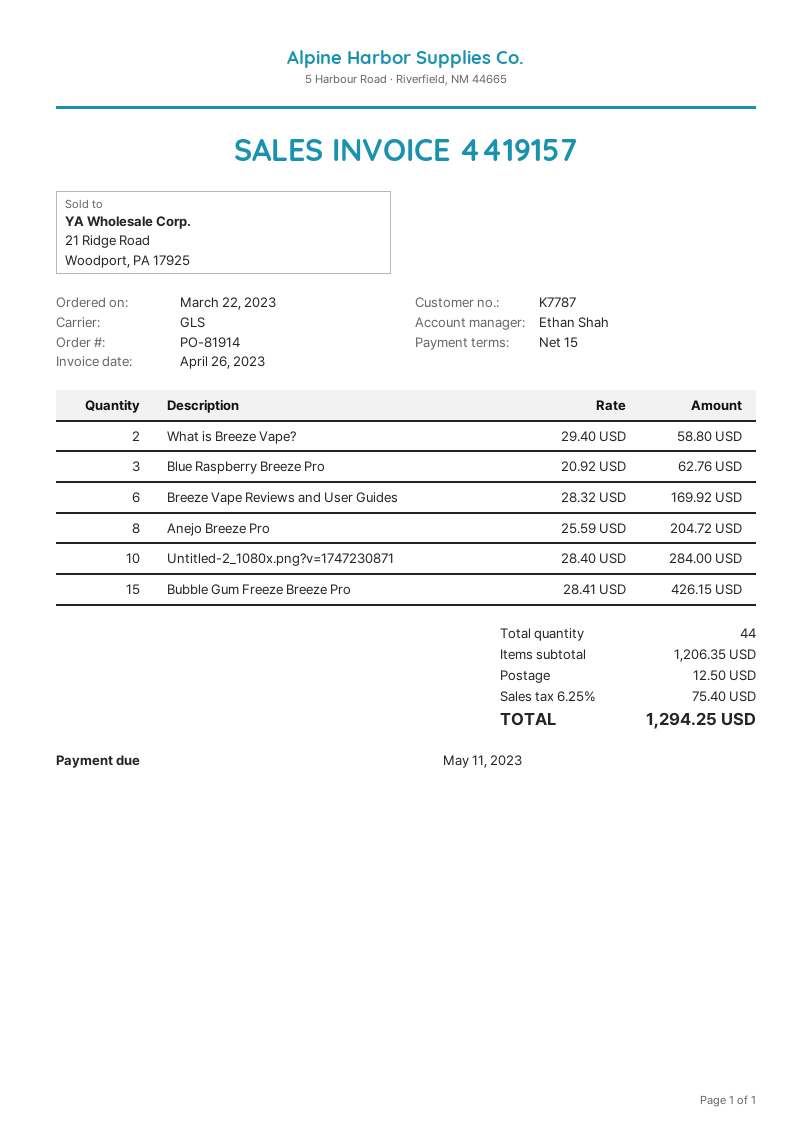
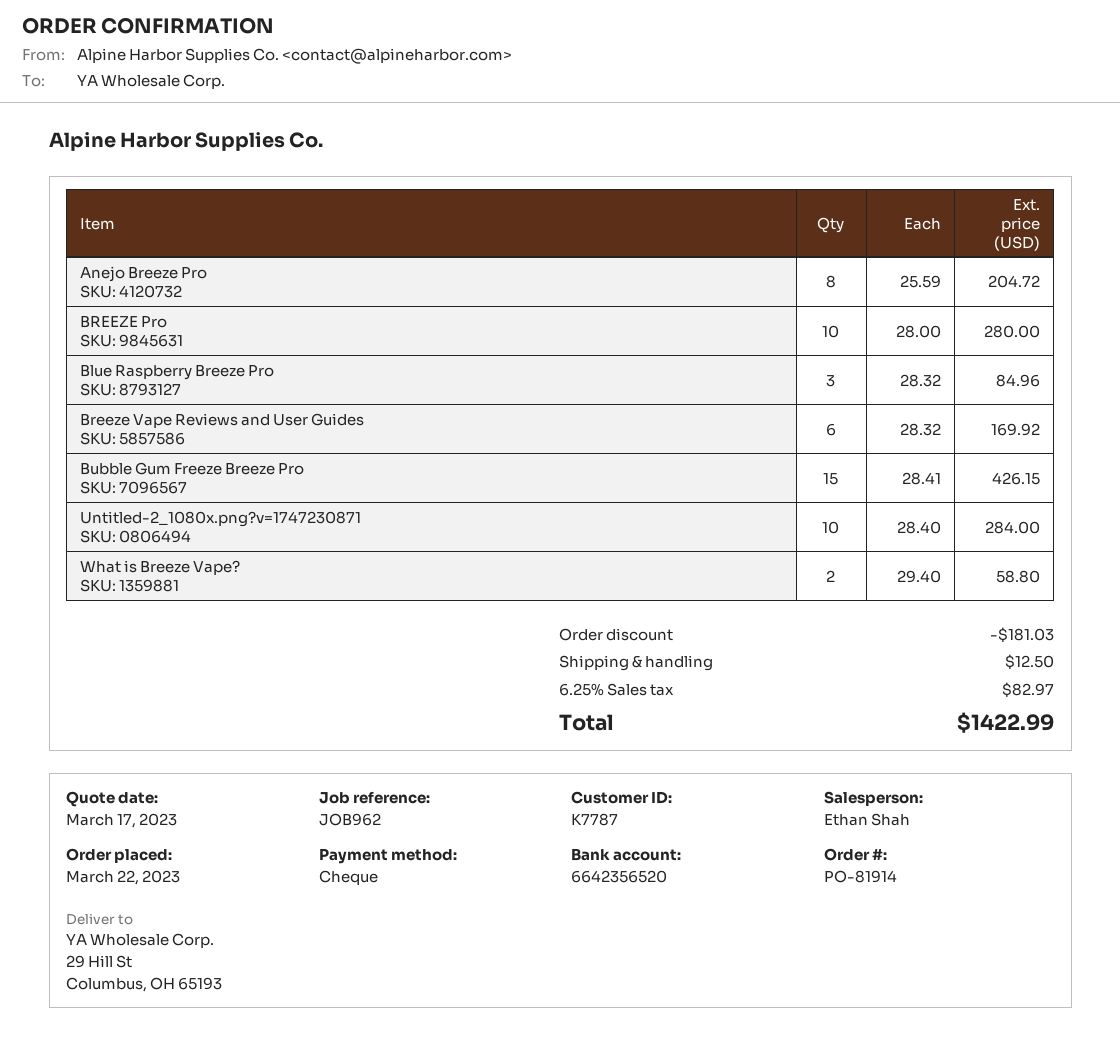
Blue Raspberry Breeze Pro: 3 x 20.92 = 62.76 -> 3 x 28.32 = 84.96
BREEZE Pro: none -> 10 x 28.00 = 280.00
discount: none -> 181.03
tax: 6.25% = 75.40 -> 6.25% = 82.97
total: 1294.25 -> 1422.99

